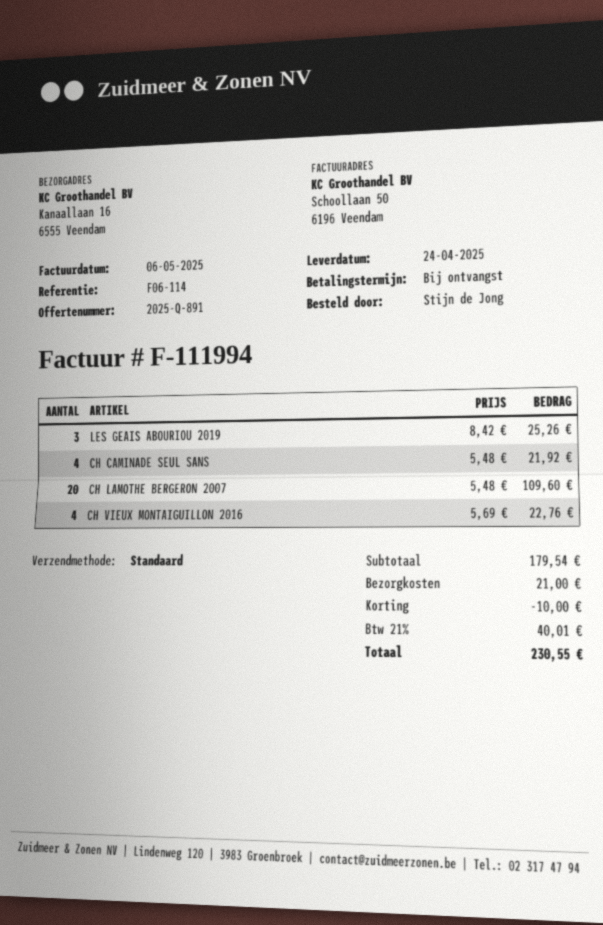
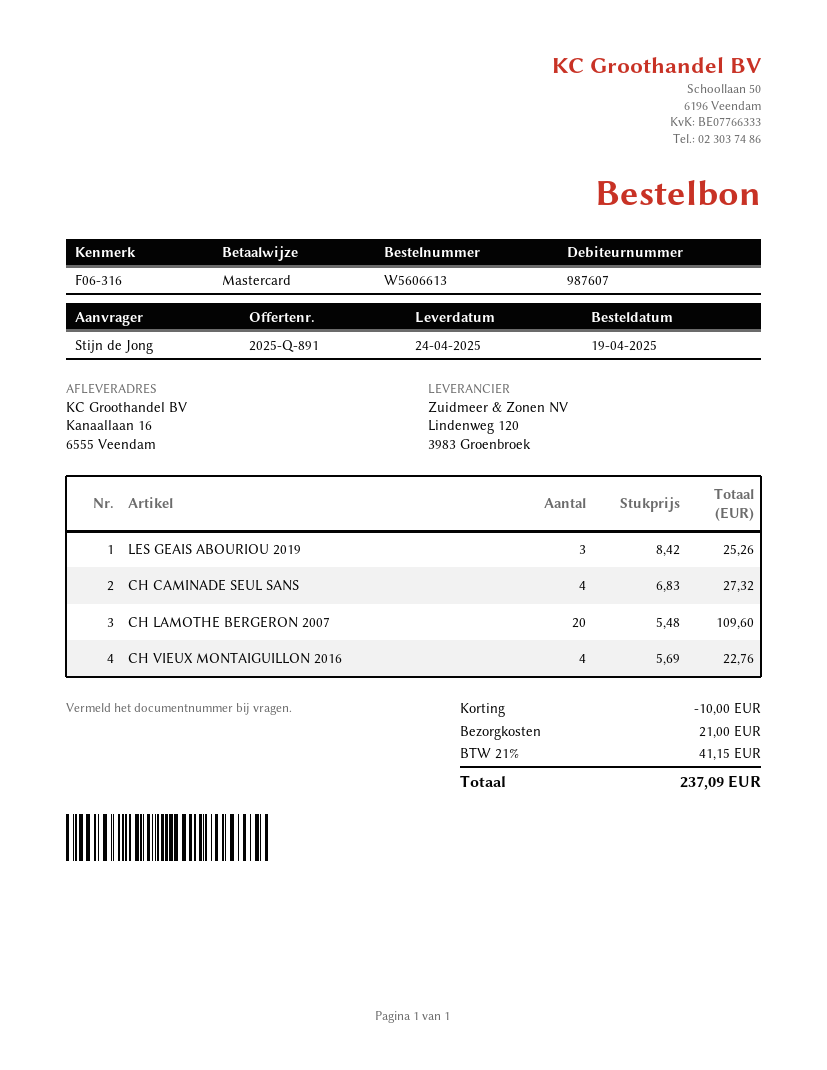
reference: F06-114 -> F06-316
CH CAMINADE SEUL SANS: 4 x 5.48 = 21.92 -> 4 x 6.83 = 27.32
tax: 21% = 40.01 -> 21% = 41.15
total: 230.55 -> 237.09

